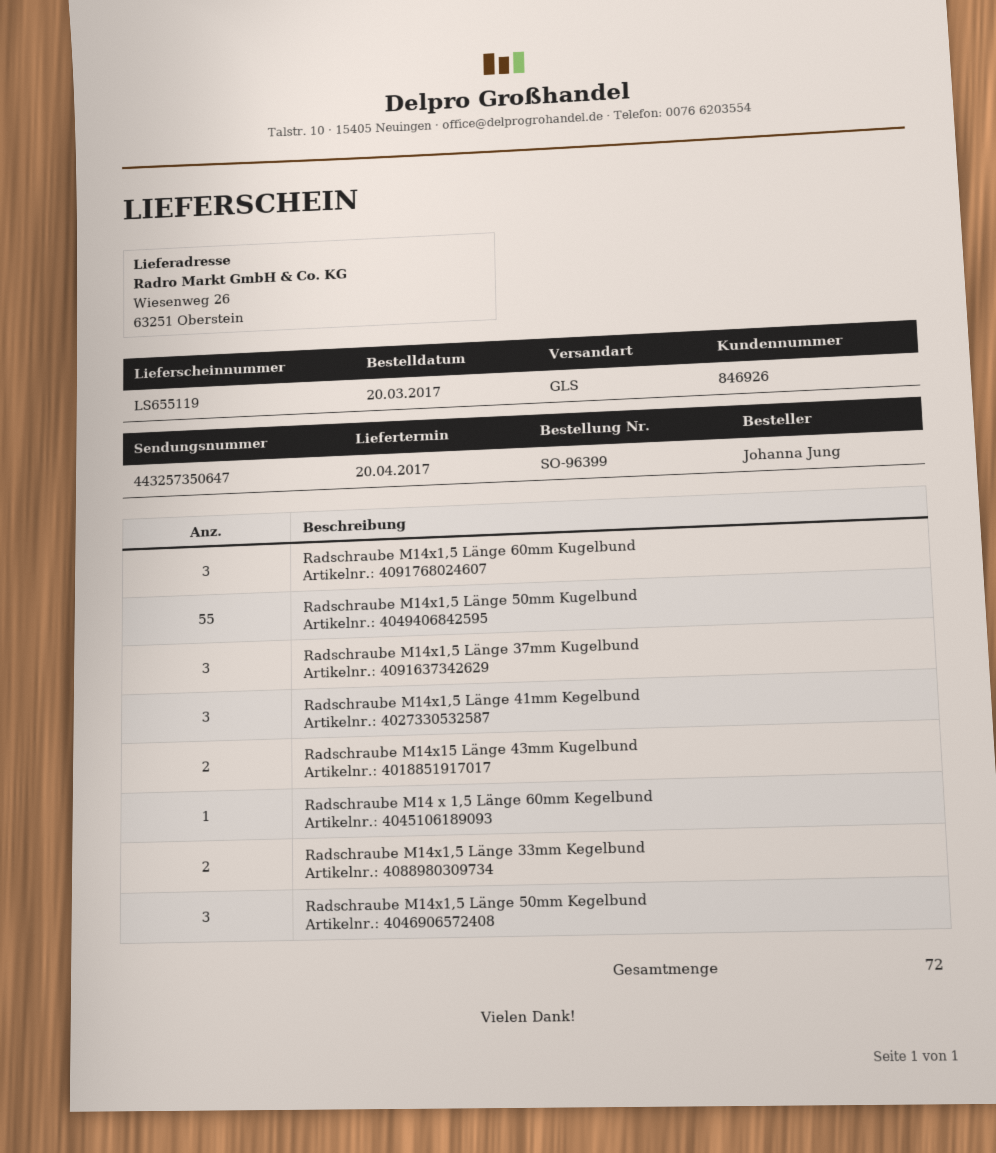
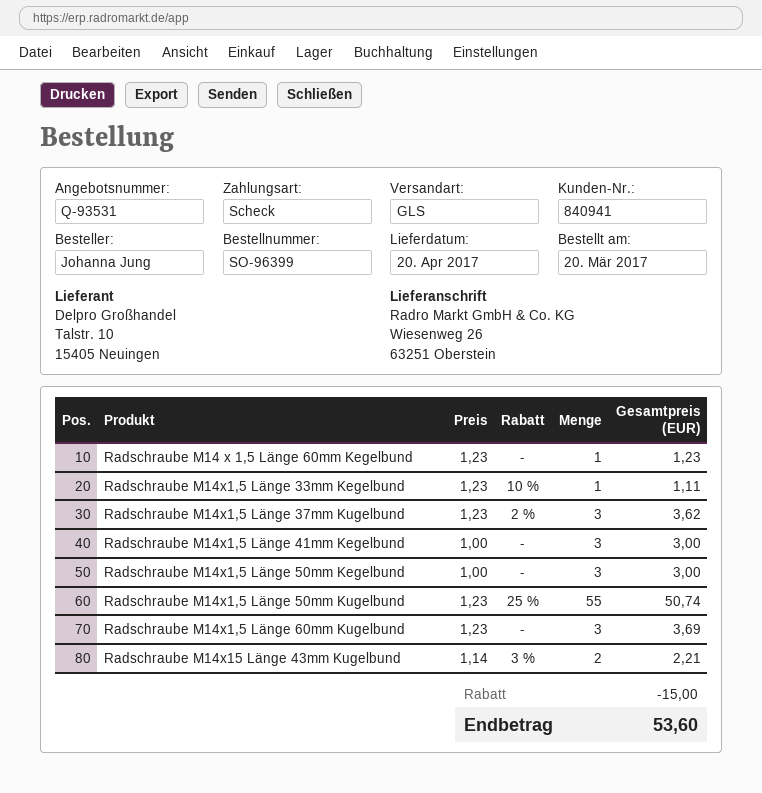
customer number: 846926 -> 840941
Radschraube M14x1,5 Länge 33mm Kegelbund: 2 -> 1

